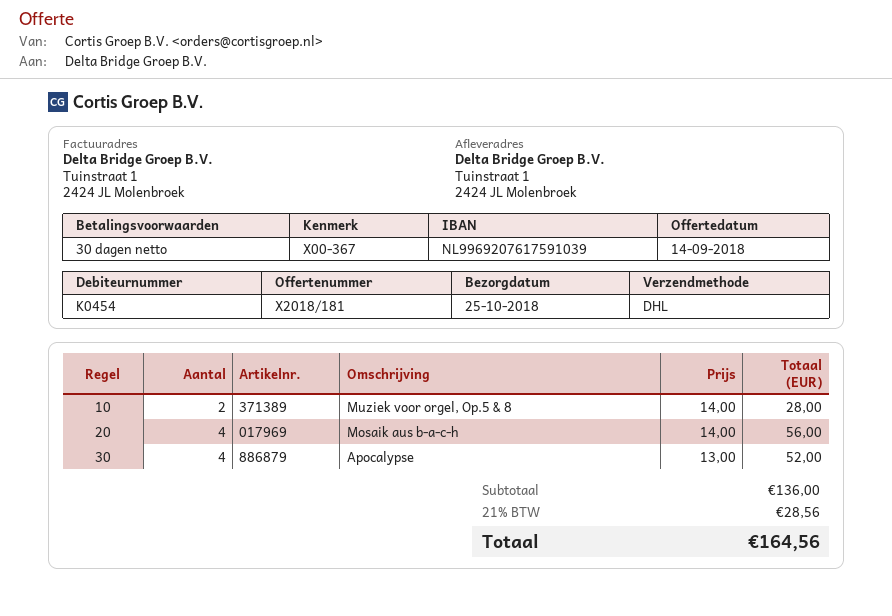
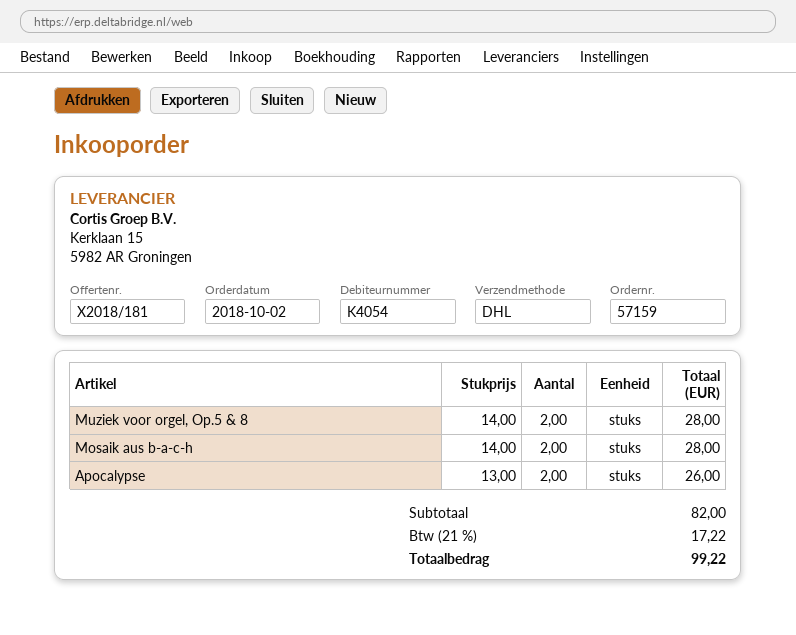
customer number: K0454 -> K4054
Mosaik aus b-a-c-h: 4 x 14.00 = 56.00 -> 2 x 14.00 = 28.00
Apocalypse: 4 x 13.00 = 52.00 -> 2 x 13.00 = 26.00
subtotal: 136.00 -> 82.00
tax: 21% = 28.56 -> 21% = 17.22
total: 164.56 -> 99.22

